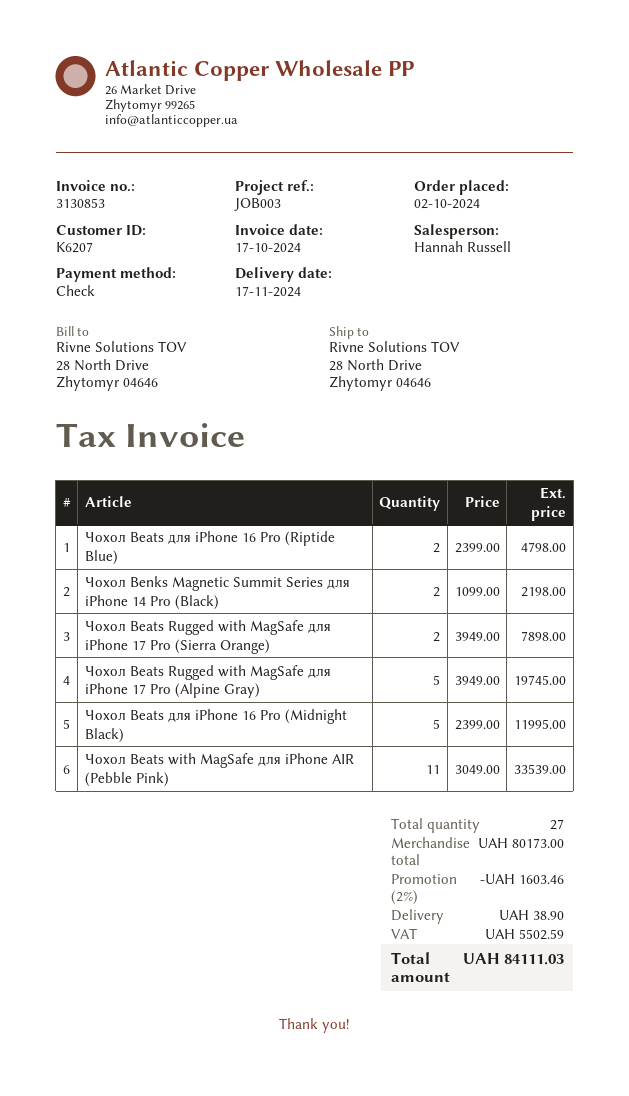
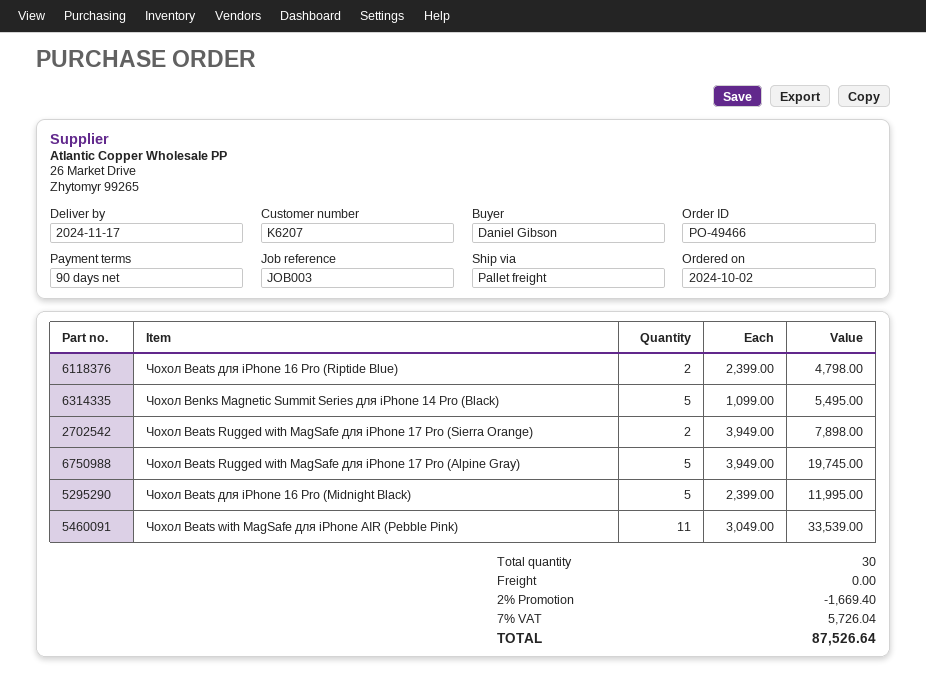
Чохол Benks Magnetic Summit Series для iPhone 14 Pro (Black): 2 x 1099.00 = 2198.00 -> 5 x 1099.00 = 5495.00
total quantity: 27 -> 30
discount: 2% = 1603.46 -> 2% = 1669.40
shipping: 38.90 -> 0.00
tax: 5502.59 -> 5726.04
total: 84111.03 -> 87526.64

